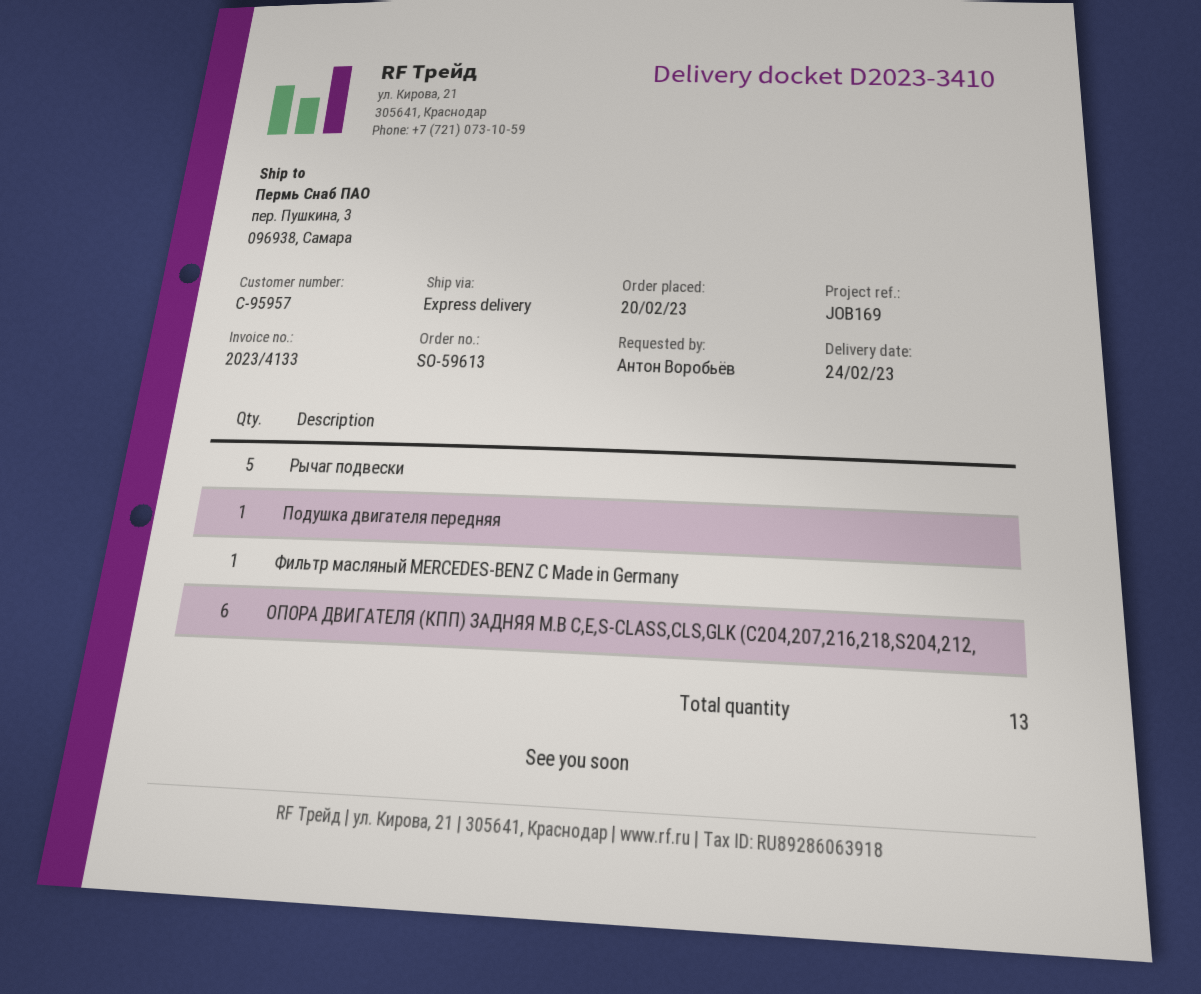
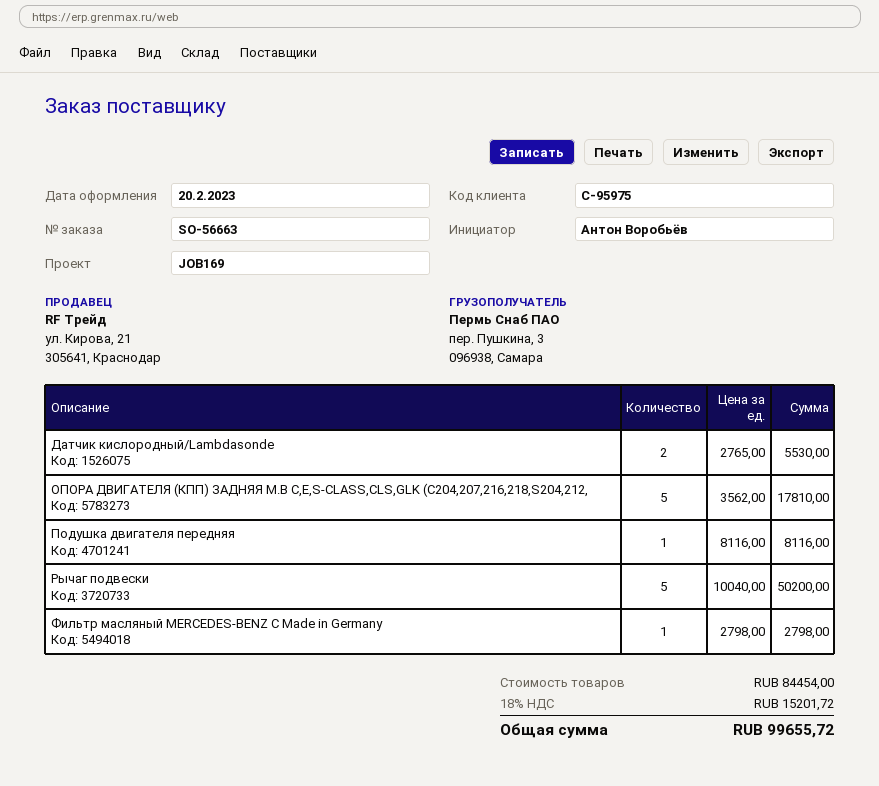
order number: SO-59613 -> SO-56663
customer number: C-95957 -> C-95975
ОПОРА ДВИГАТЕЛЯ (КПП) ЗАДНЯЯ M.B C,E,S-CLASS,CLS,GLK (C204,207,216,218,S204,212,: 6 -> 5
Датчик кислородный/Lambdasonde: none -> 2

